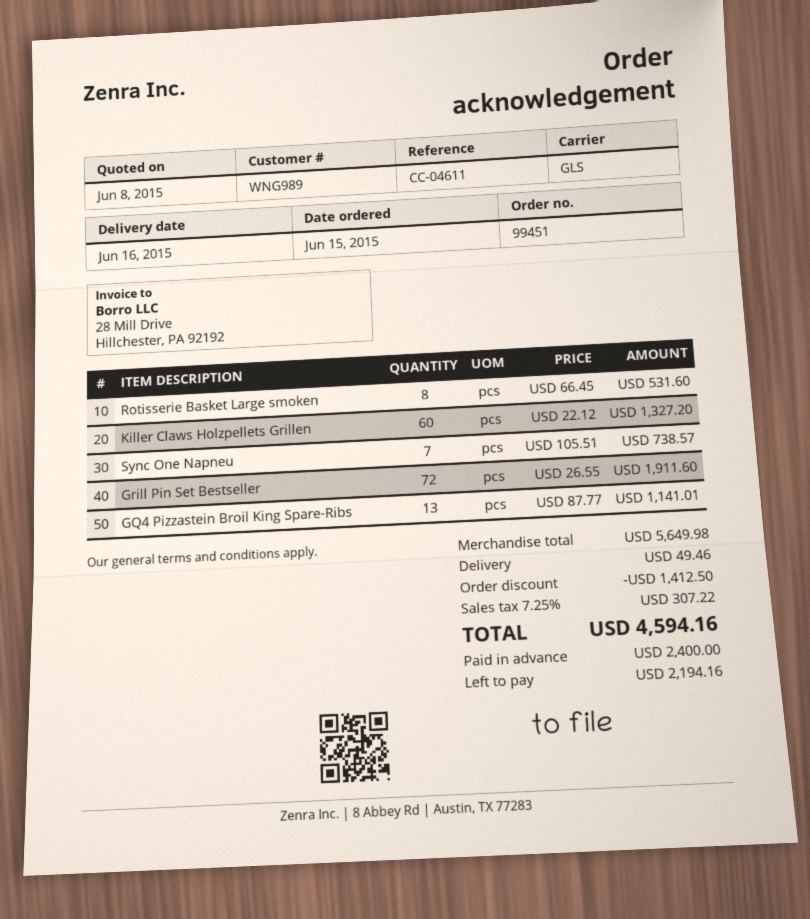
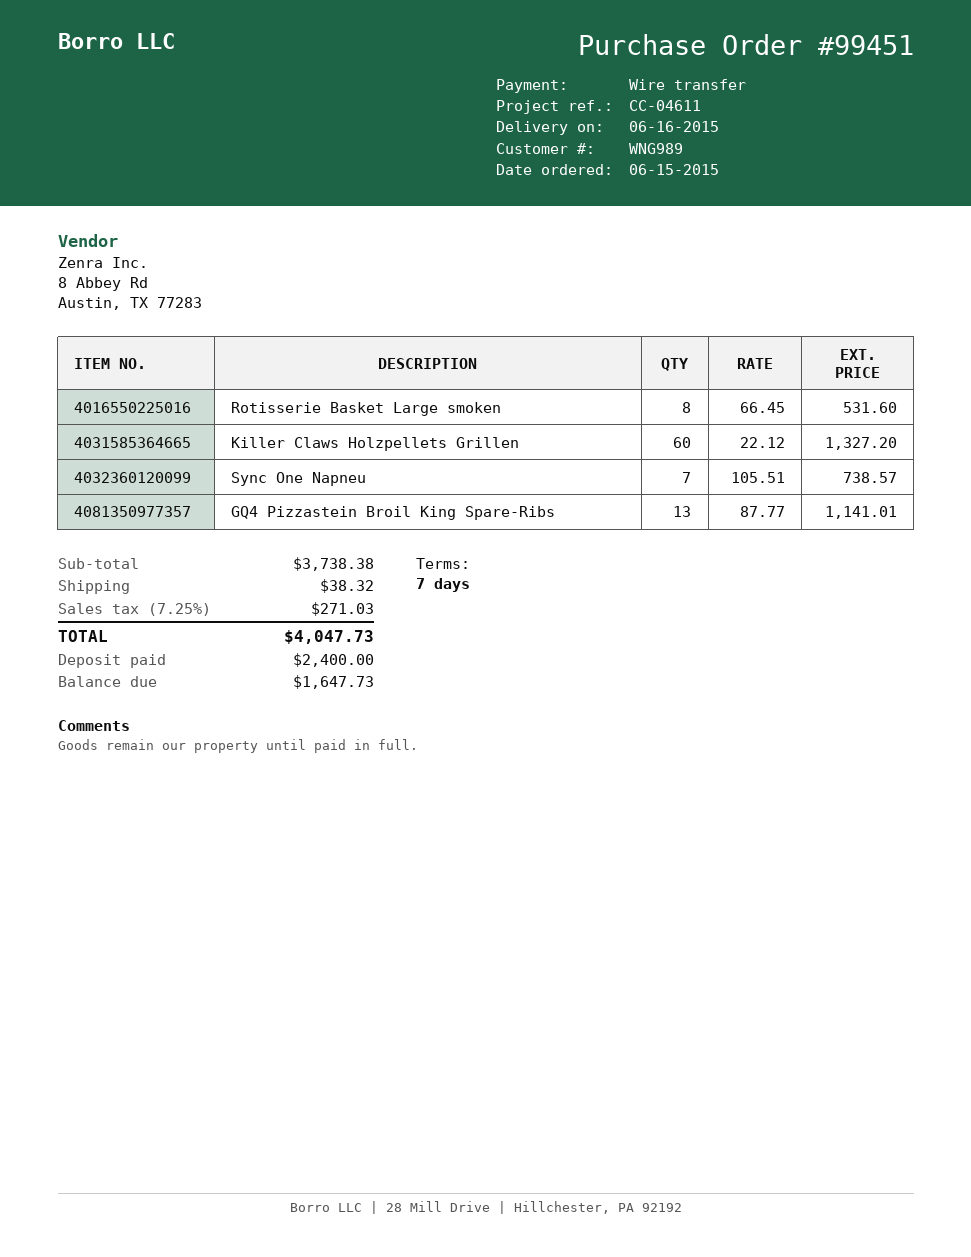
Grill Pin Set Bestseller: 72 x 26.55 = 1911.60 -> none
subtotal: 5649.98 -> 3738.38
discount: 1412.50 -> none
shipping: 49.46 -> 38.32
tax: 7.25% = 307.22 -> 7.25% = 271.03
total: 4594.16 -> 4047.73
balance: 2194.16 -> 1647.73

